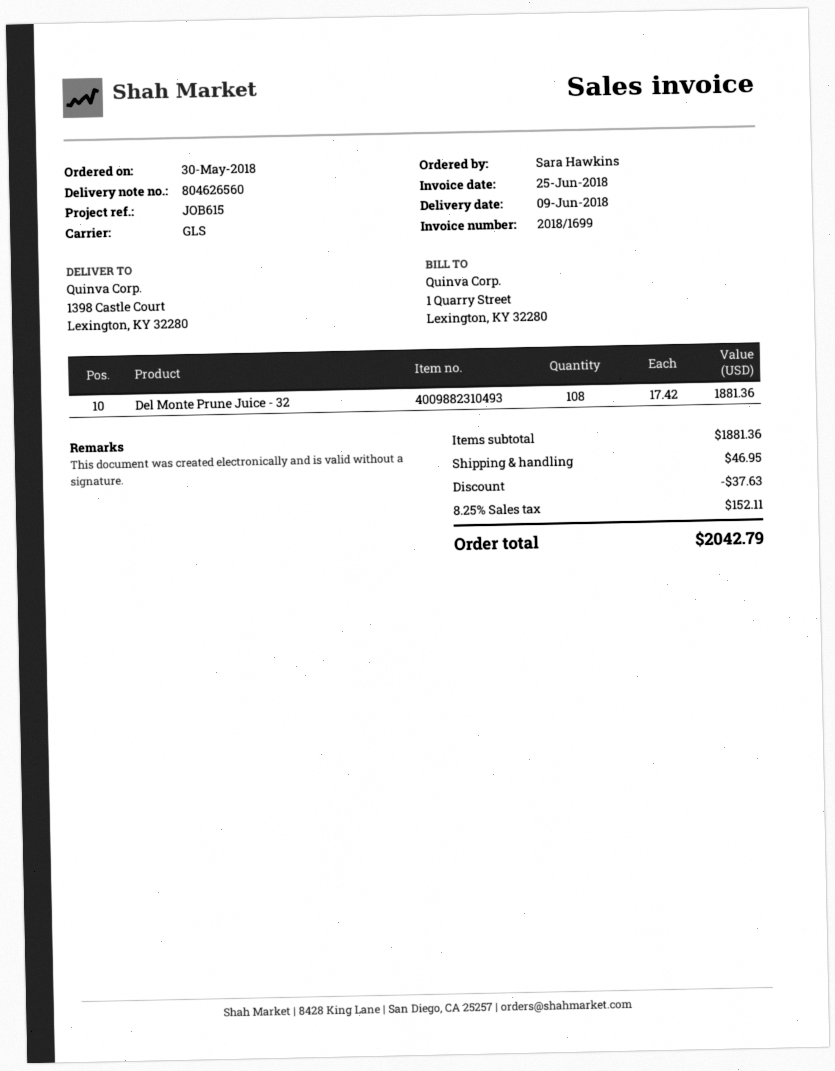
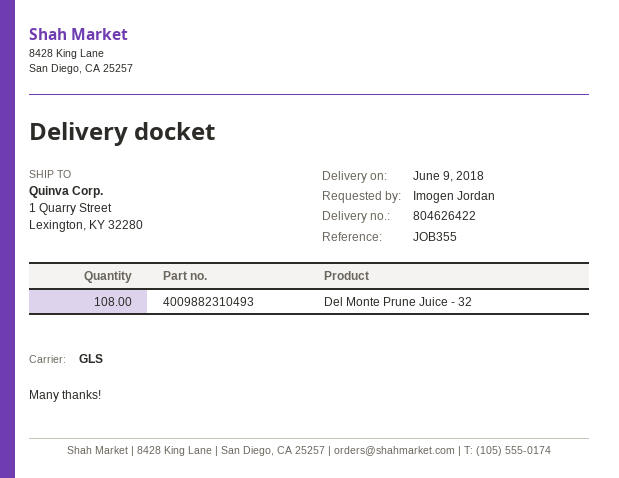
delivery note number: 804626560 -> 804626422
reference: JOB615 -> JOB355
ordered by: Sara Hawkins -> Imogen Jordan
ship to: 1398 Castle Court, Lexington, KY 32280 -> 1 Quarry Street, Lexington, KY 32280

